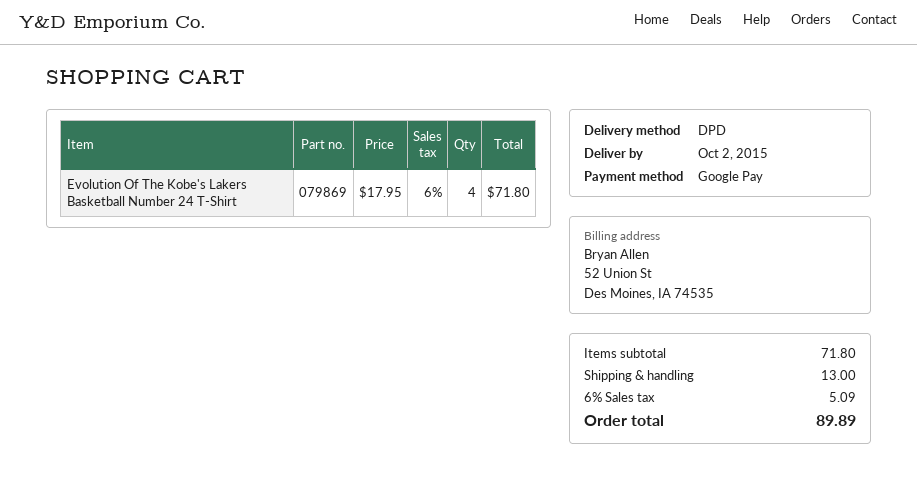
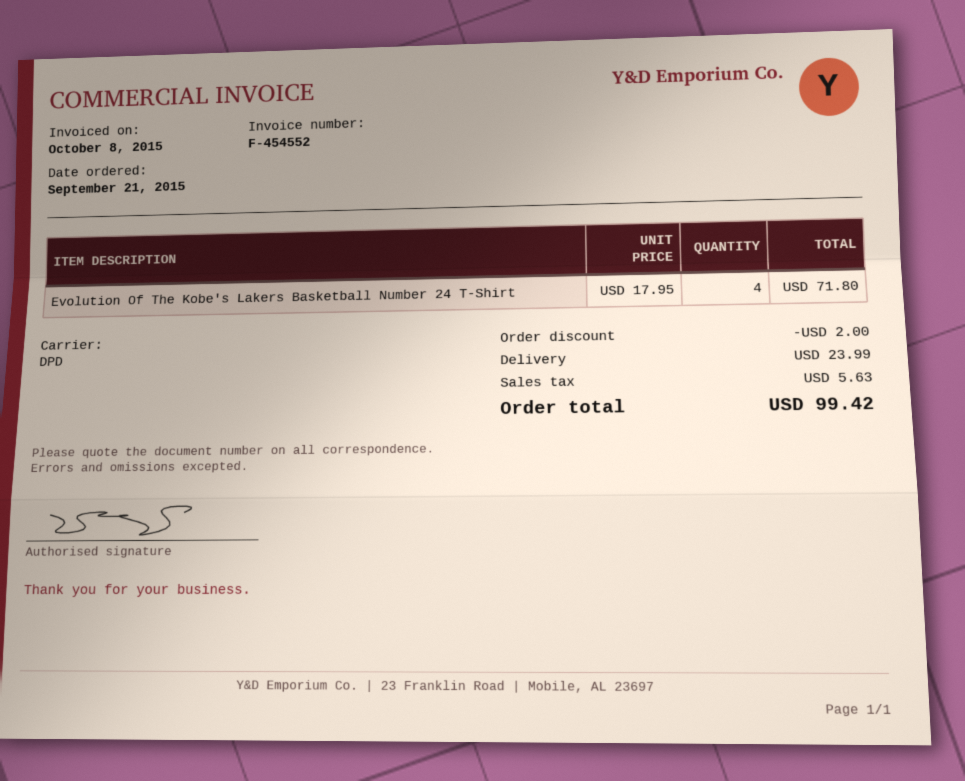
discount: none -> 2.00
shipping: 13.00 -> 23.99
tax: 5.09 -> 5.63
total: 89.89 -> 99.42

